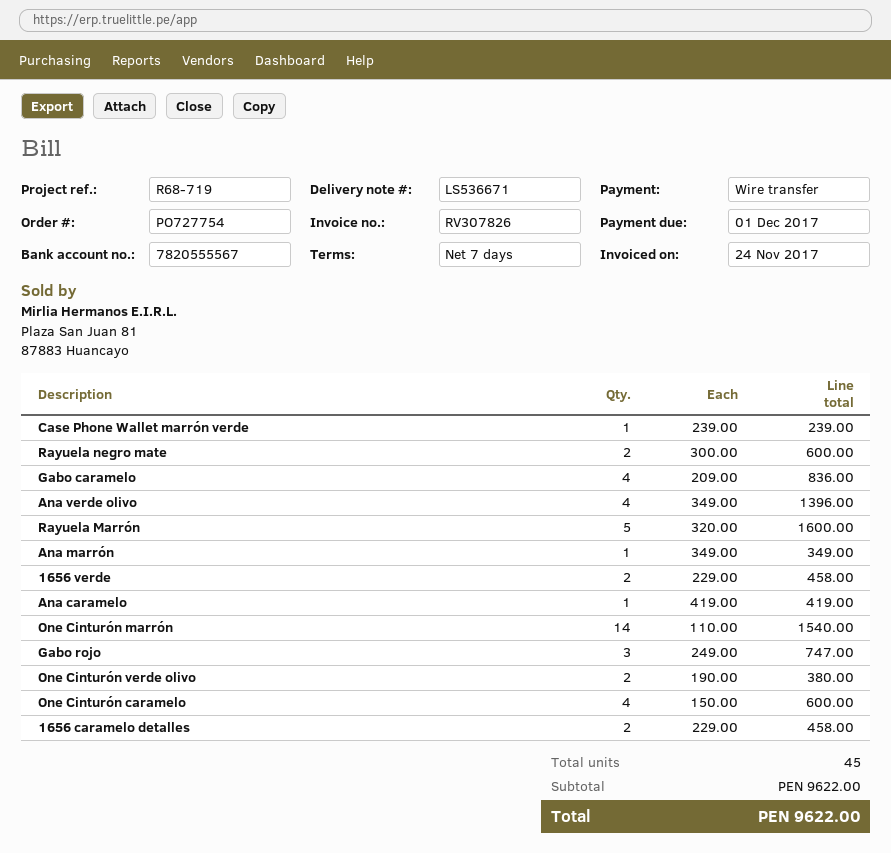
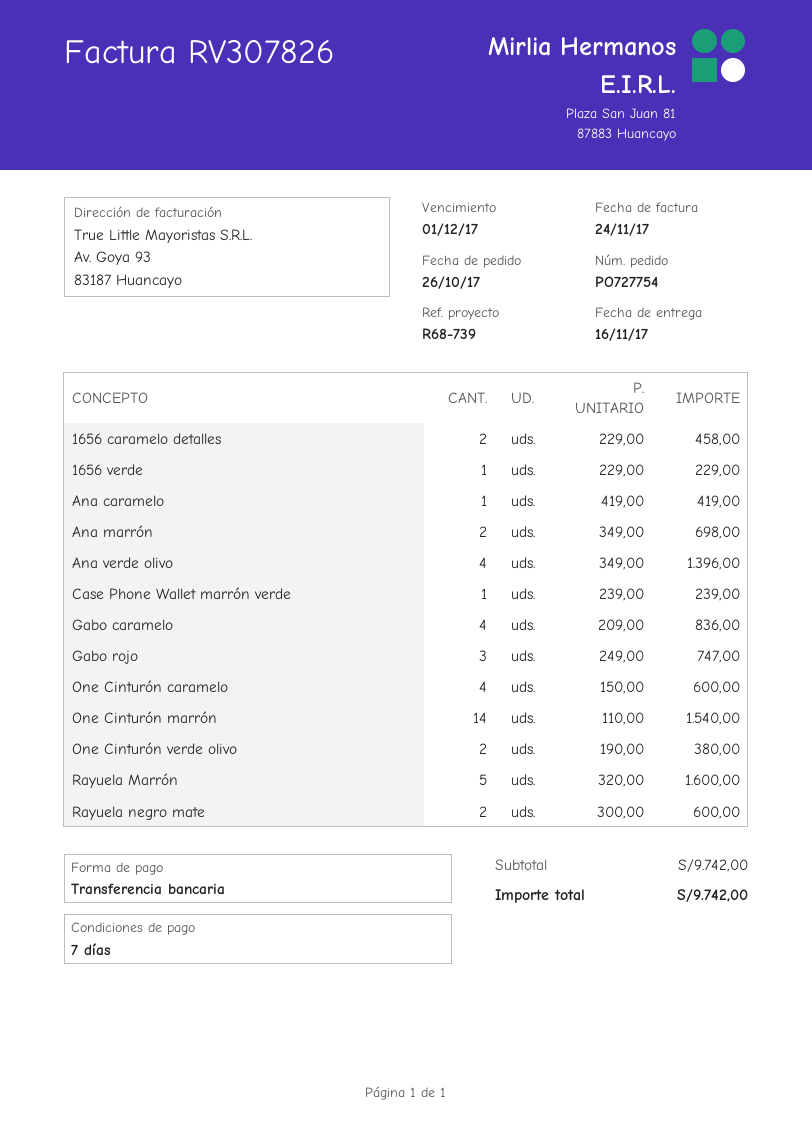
reference: R68-719 -> R68-739
Ana marrón: 1 x 349.00 = 349.00 -> 2 x 349.00 = 698.00
1656 verde: 2 x 229.00 = 458.00 -> 1 x 229.00 = 229.00
subtotal: 9622.00 -> 9742.00
total: 9622.00 -> 9742.00

